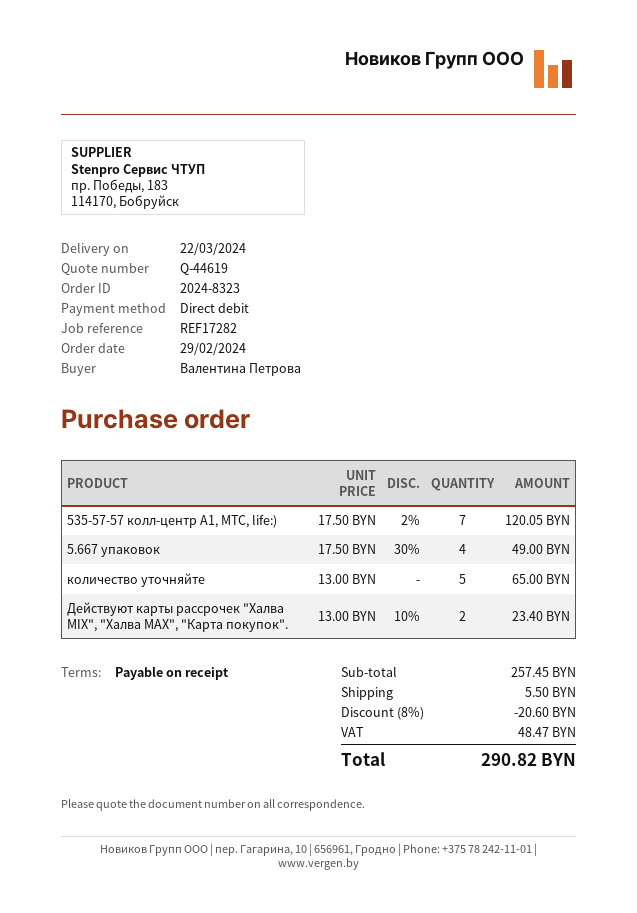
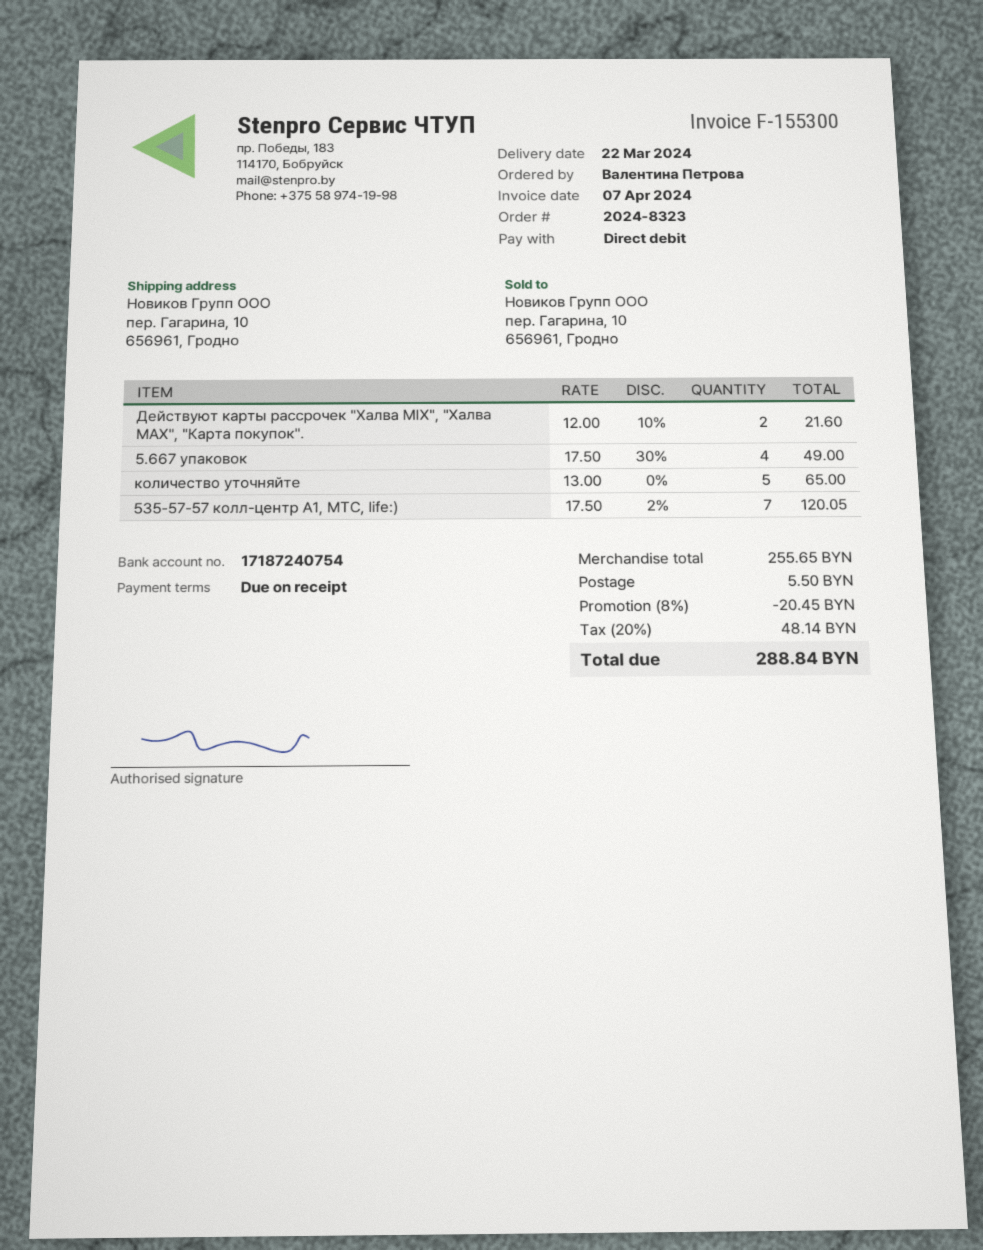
Действуют карты рассрочек "Халва MIX", "Халва MAX", "Карта покупок".: 2 x 13.00 - 10% = 23.40 -> 2 x 12.00 - 10% = 21.60
subtotal: 257.45 -> 255.65
discount: 8% = 20.60 -> 8% = 20.45
tax: 48.47 -> 48.14
total: 290.82 -> 288.84

